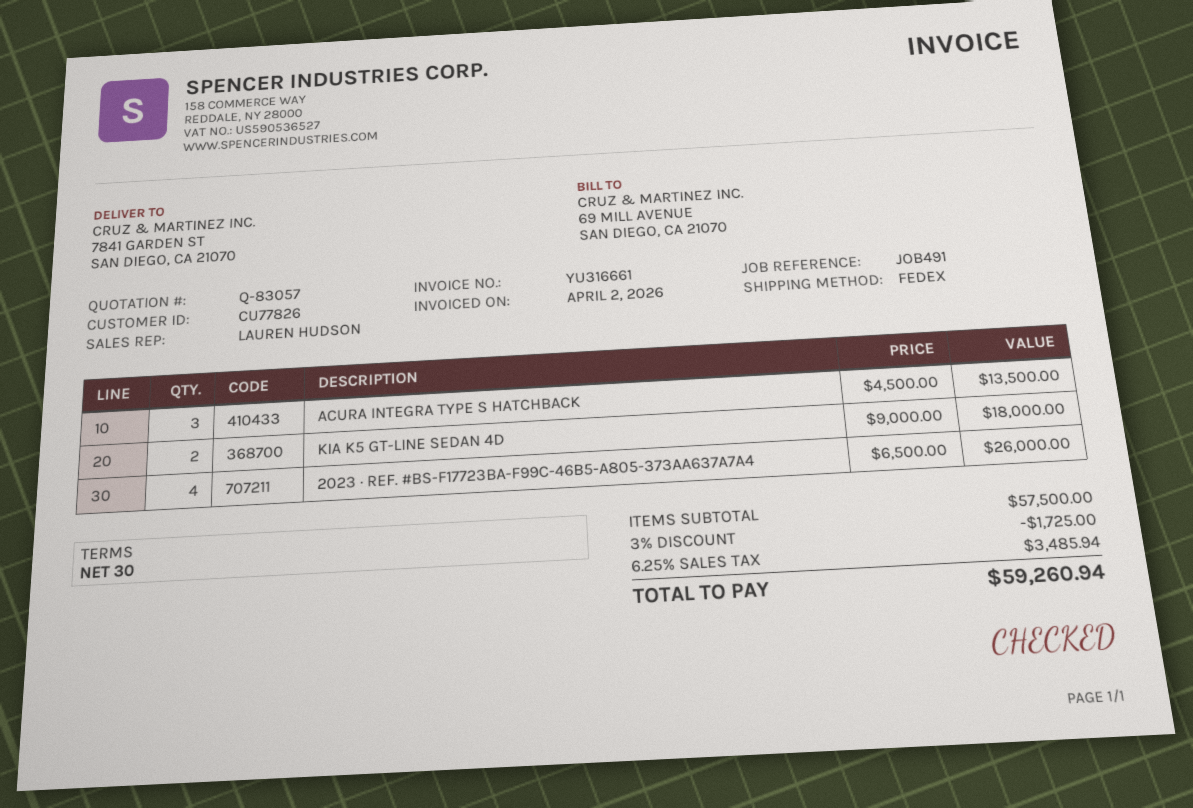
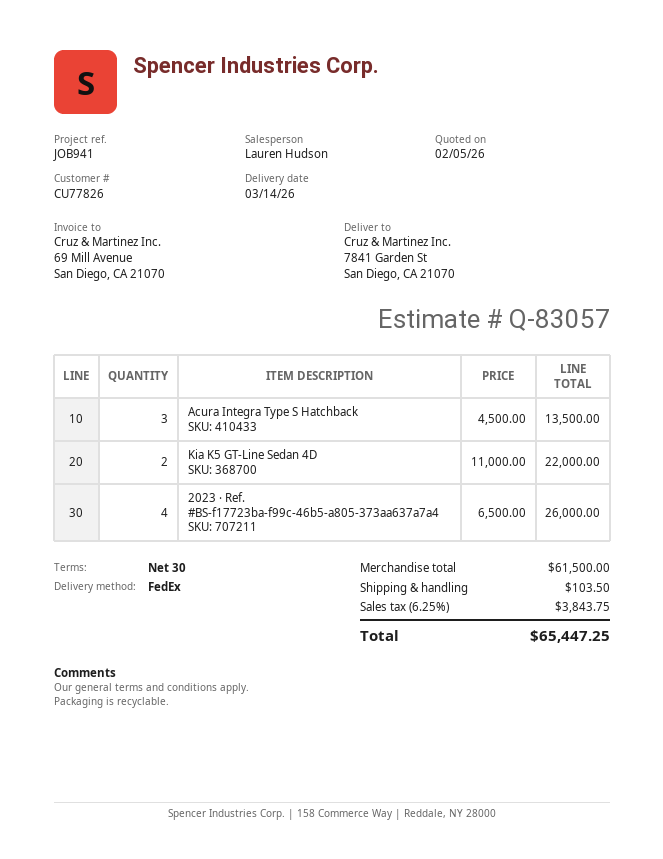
reference: JOB491 -> JOB941
KIA K5 GT-LINE SEDAN 4D: 2 x 9000.00 = 18000.00 -> 2 x 11000.00 = 22000.00
subtotal: 57500.00 -> 61500.00
discount: 3% = 1725.00 -> none
shipping: none -> 103.50
tax: 6.25% = 3485.94 -> 6.25% = 3843.75
total: 59260.94 -> 65447.25

